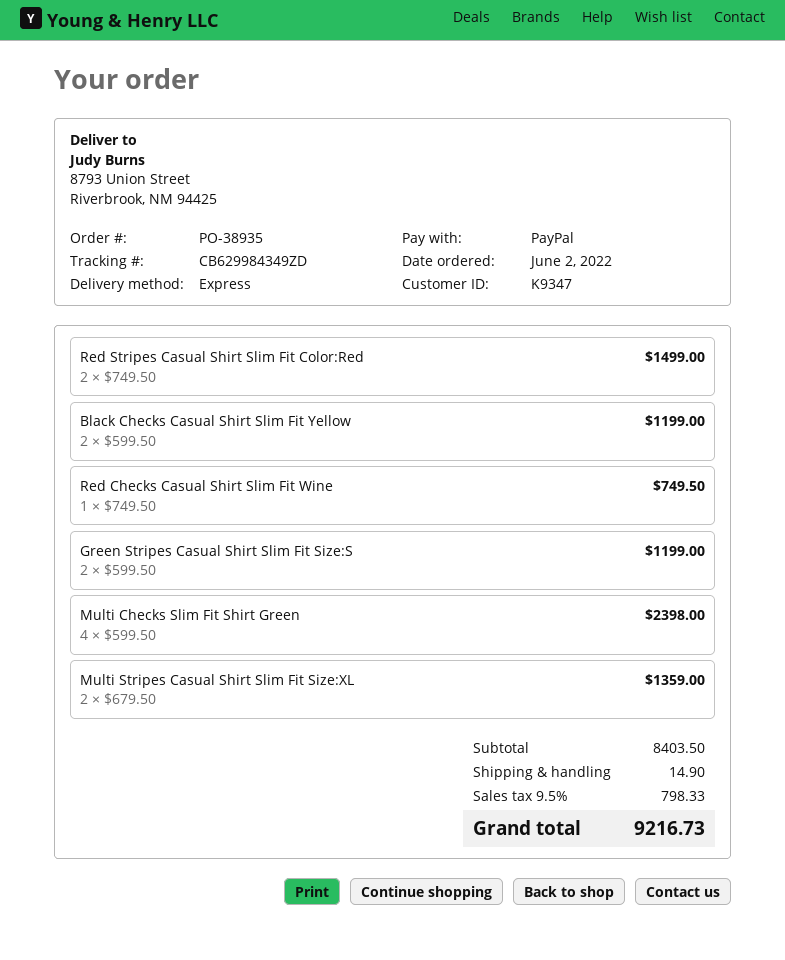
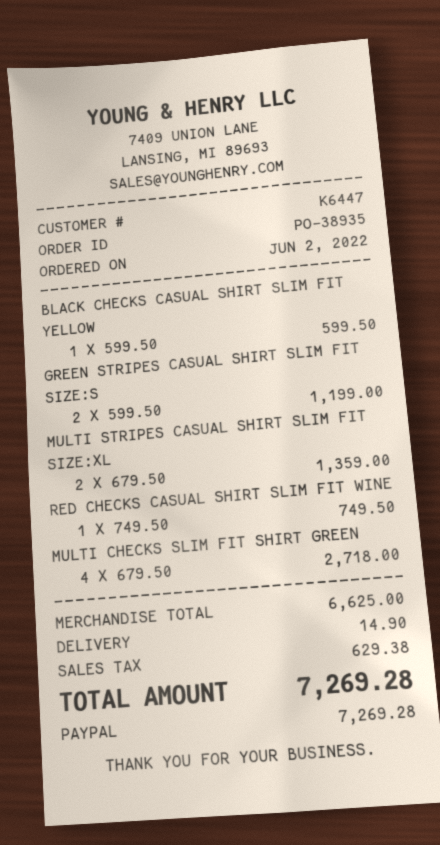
customer number: K9347 -> K6447
Red Stripes Casual Shirt Slim Fit Color:Red: 2 x 749.50 = 1499.00 -> none
Black Checks Casual Shirt Slim Fit Yellow: 2 x 599.50 = 1199.00 -> 1 x 599.50 = 599.50
Multi Checks Slim Fit Shirt Green: 4 x 599.50 = 2398.00 -> 4 x 679.50 = 2718.00
subtotal: 8403.50 -> 6625.00
tax: 798.33 -> 629.38
total: 9216.73 -> 7269.28

